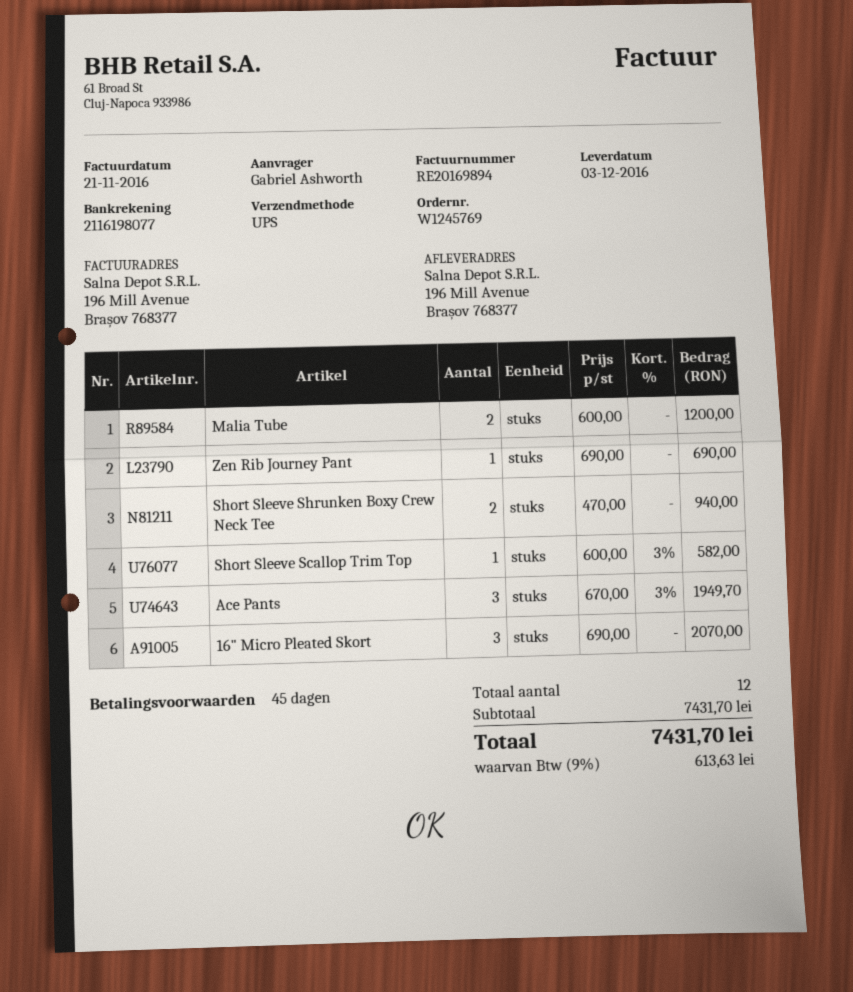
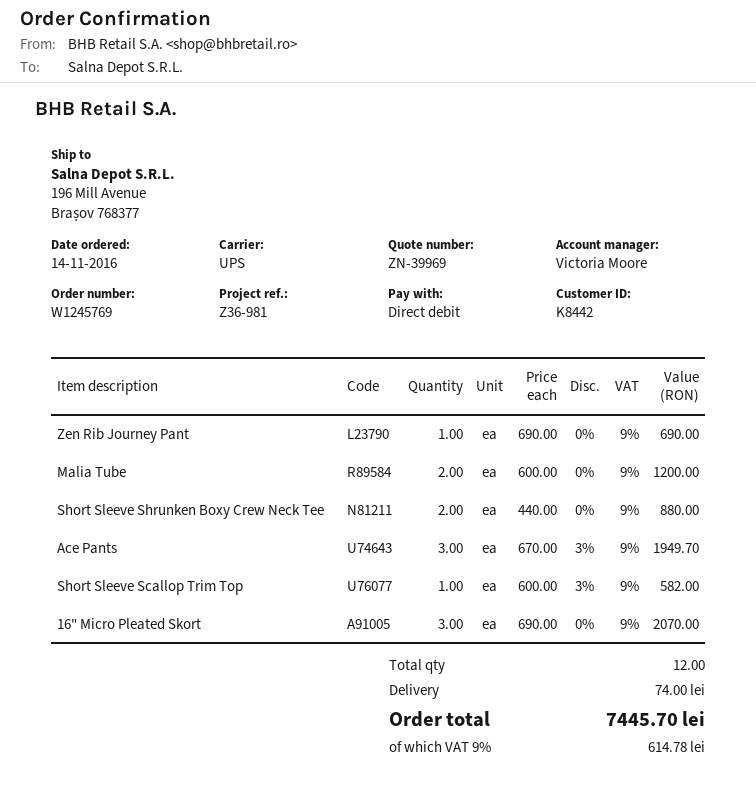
Short Sleeve Shrunken Boxy Crew Neck Tee: 2 x 470.00 = 940.00 -> 2 x 440.00 = 880.00
shipping: none -> 74.00
tax: 9% = 613.63 -> 9% = 614.78
total: 7431.70 -> 7445.70

